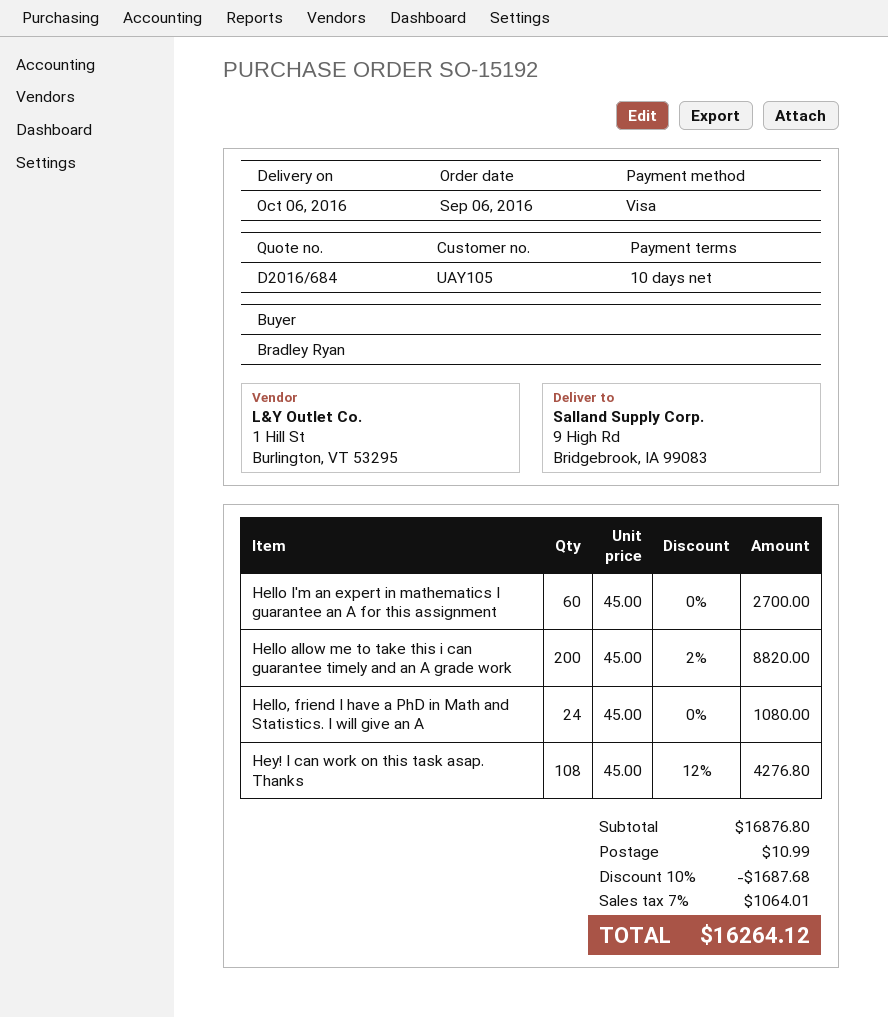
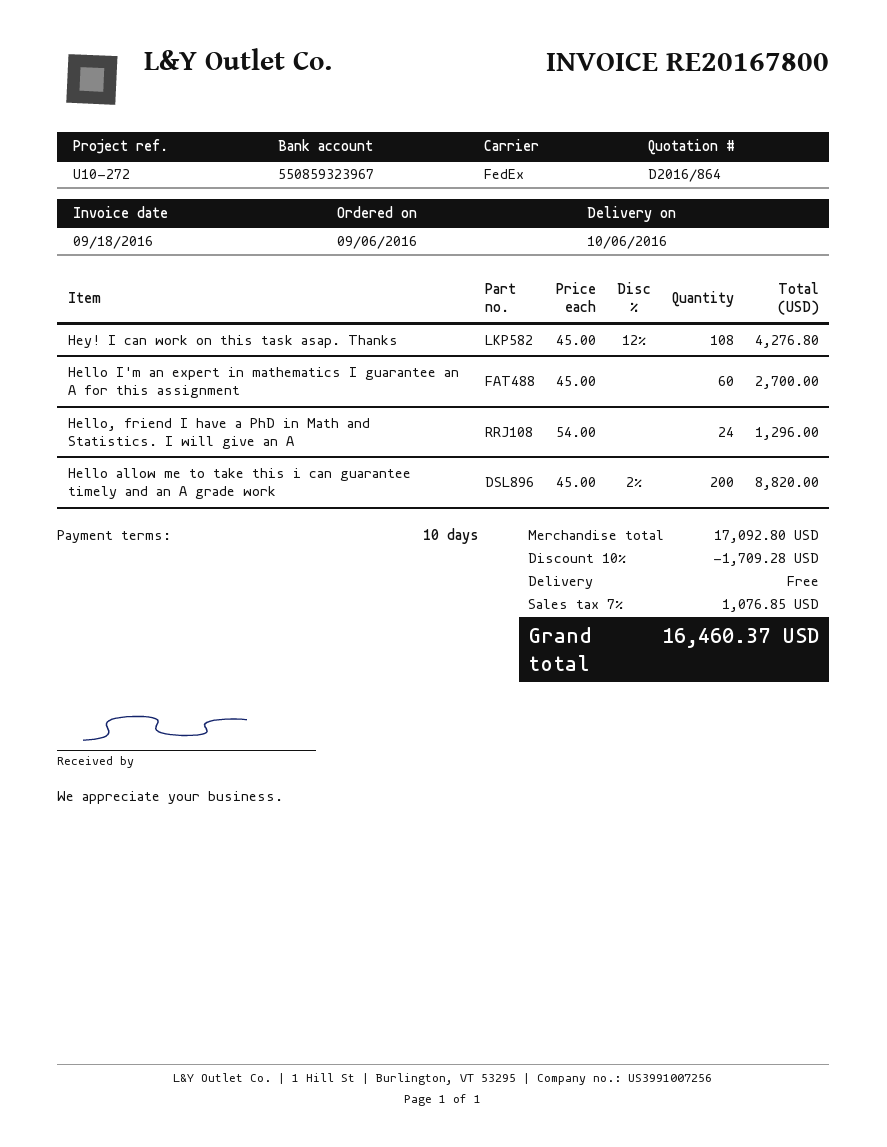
quote number: D2016/684 -> D2016/864
Hello, friend I have a PhD in Math and Statistics. I will give an A: 24 x 45.00 = 1080.00 -> 24 x 54.00 = 1296.00
subtotal: 16876.80 -> 17092.80
discount: 10% = 1687.68 -> 10% = 1709.28
shipping: 10.99 -> 0.00
tax: 7% = 1064.01 -> 7% = 1076.85
total: 16264.12 -> 16460.37

